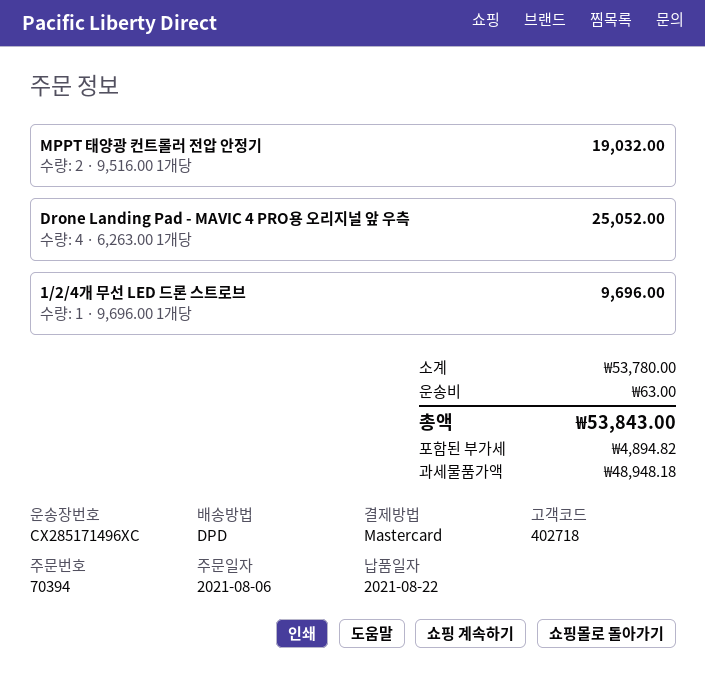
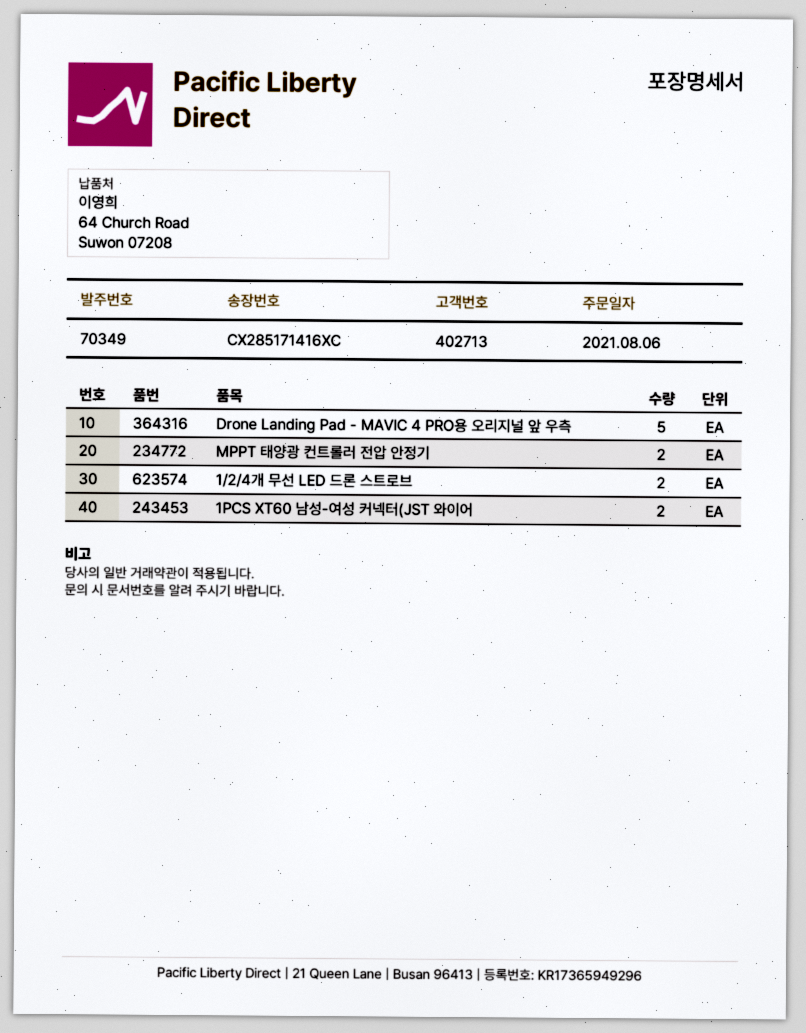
order number: 70394 -> 70349
customer number: 402718 -> 402713
tracking number: CX285171496XC -> CX285171416XC
Drone Landing Pad - MAVIC 4 PRO용 오리지널 앞 우측: 4 -> 5
1/2/4개 무선 LED 드론 스트로브: 1 -> 2
1PCS XT60 남성-여성 커넥터(JST 와이어: none -> 2

